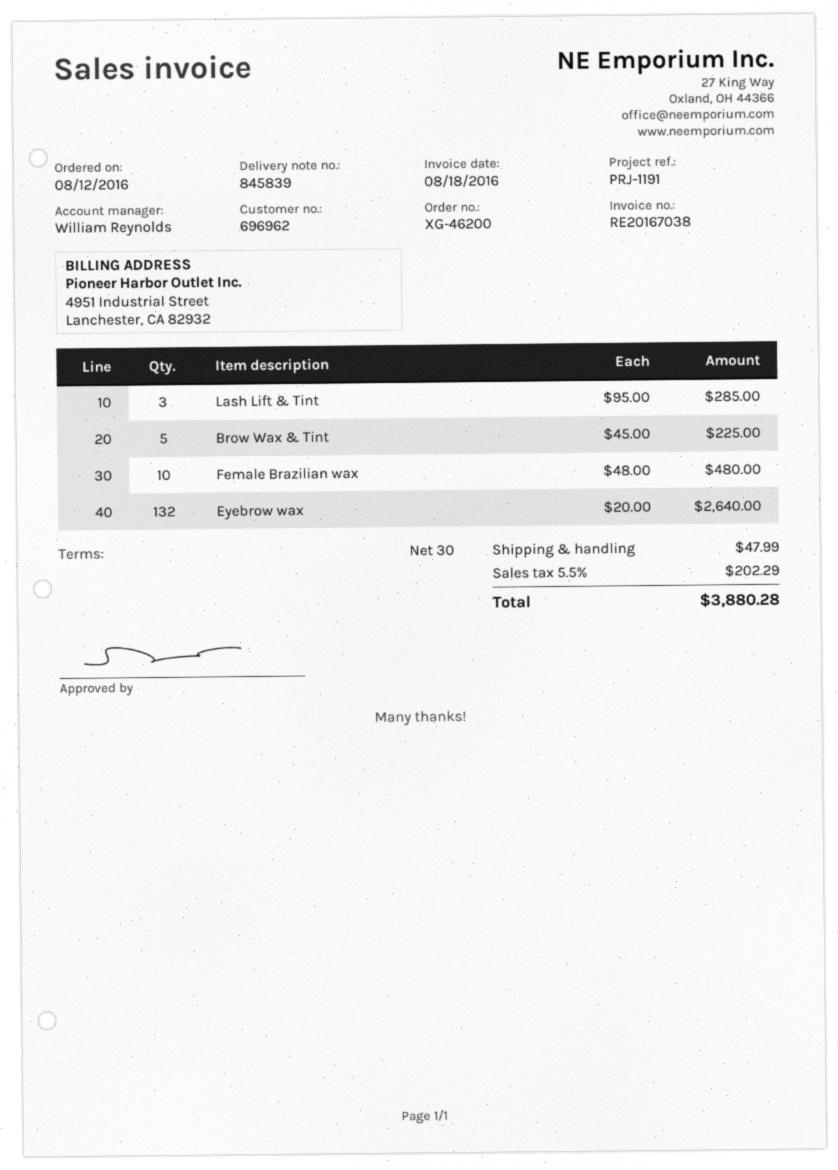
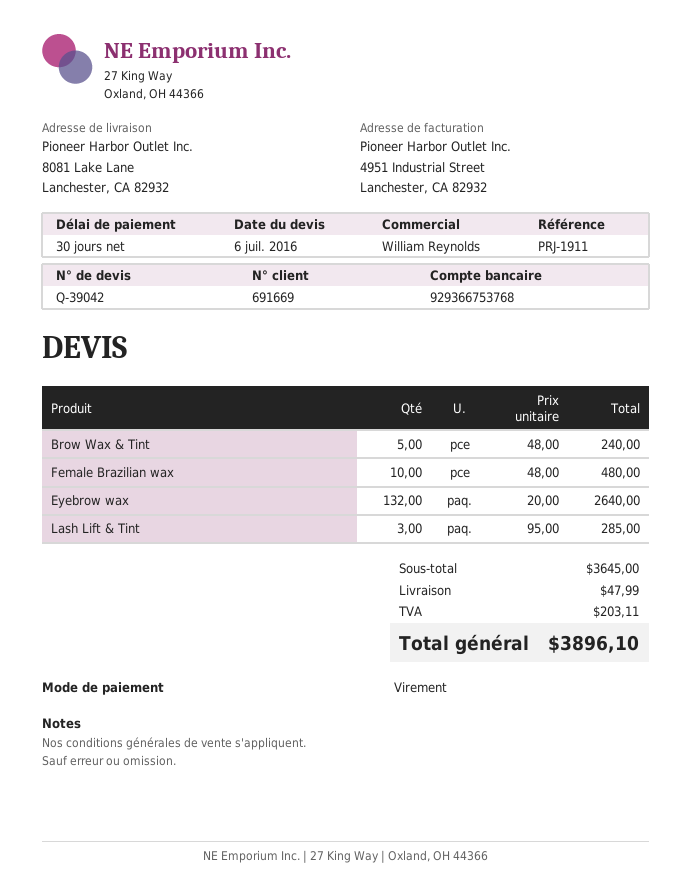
customer number: 696962 -> 691669
reference: PRJ-1191 -> PRJ-1911
Brow Wax & Tint: 5 x 45.00 = 225.00 -> 5 x 48.00 = 240.00
tax: 202.29 -> 203.11
total: 3880.28 -> 3896.10

